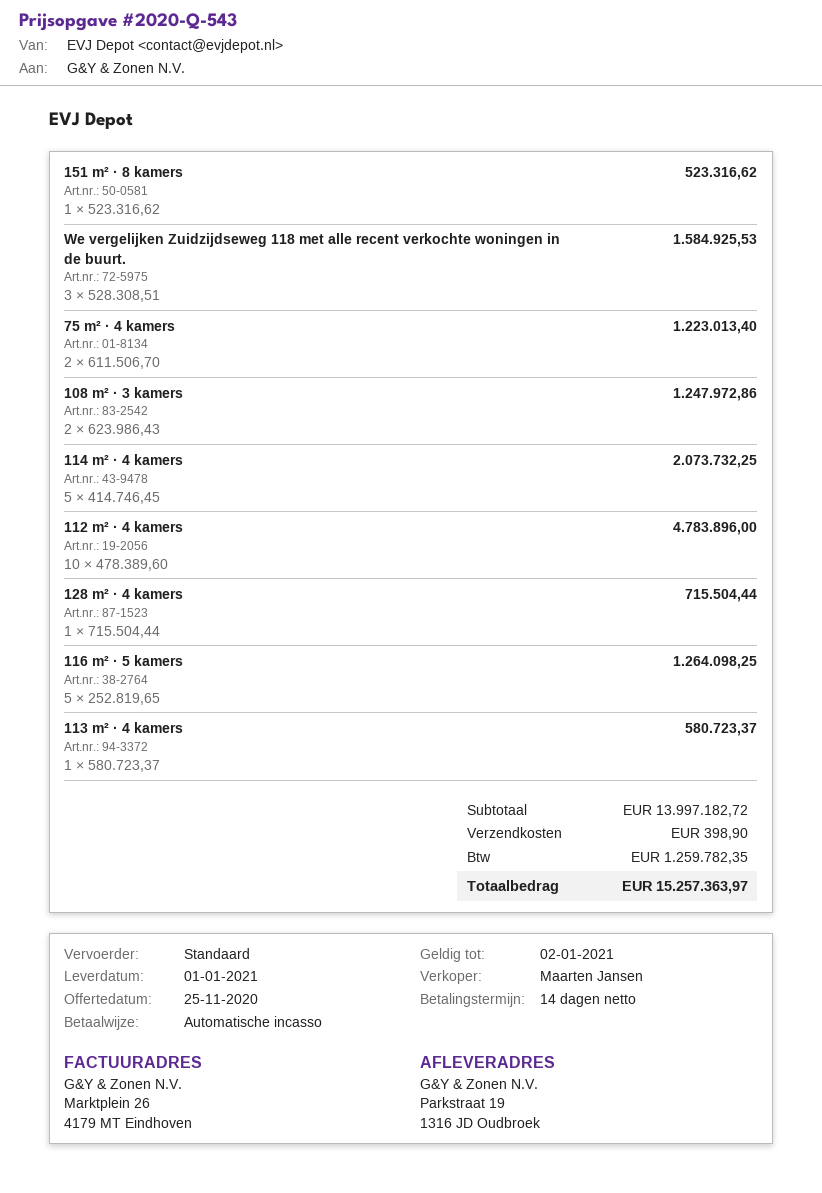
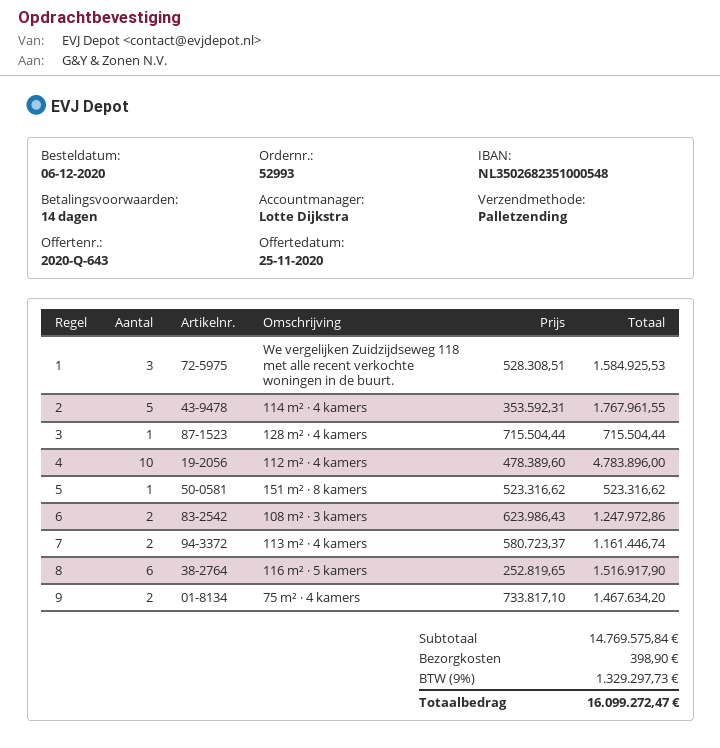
quote number: 2020-Q-543 -> 2020-Q-643
sales rep: Maarten Jansen -> Lotte Dijkstra
shipping method: standard -> pallet freight
75 m² · 4 kamers: 2 x 611506.70 = 1223013.40 -> 2 x 733817.10 = 1467634.20
114 m² · 4 kamers: 5 x 414746.45 = 2073732.25 -> 5 x 353592.31 = 1767961.55
116 m² · 5 kamers: 5 x 252819.65 = 1264098.25 -> 6 x 252819.65 = 1516917.90
113 m² · 4 kamers: 1 x 580723.37 = 580723.37 -> 2 x 580723.37 = 1161446.74
subtotal: 13997182.72 -> 14769575.84
tax: 1259782.35 -> 1329297.73
total: 15257363.97 -> 16099272.47

